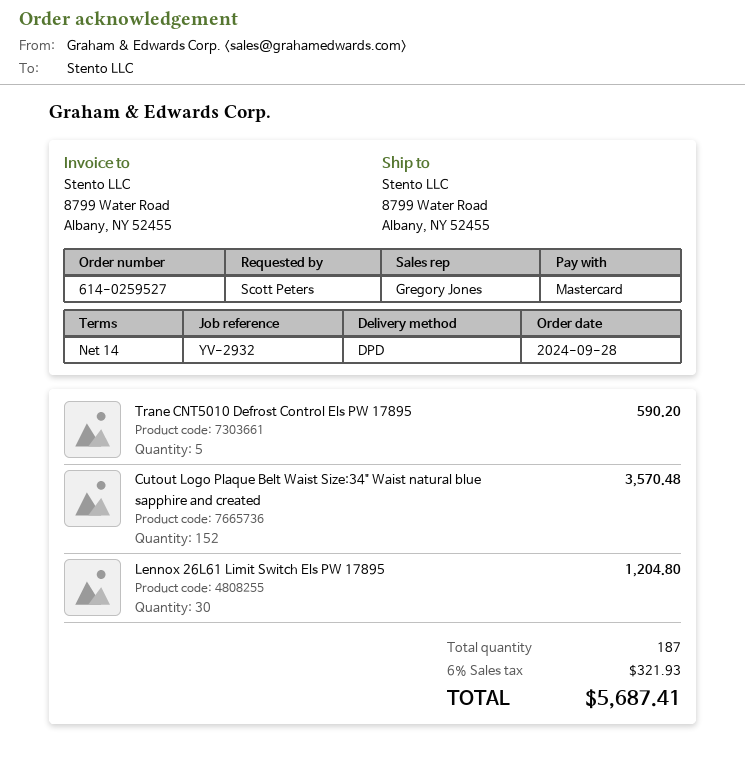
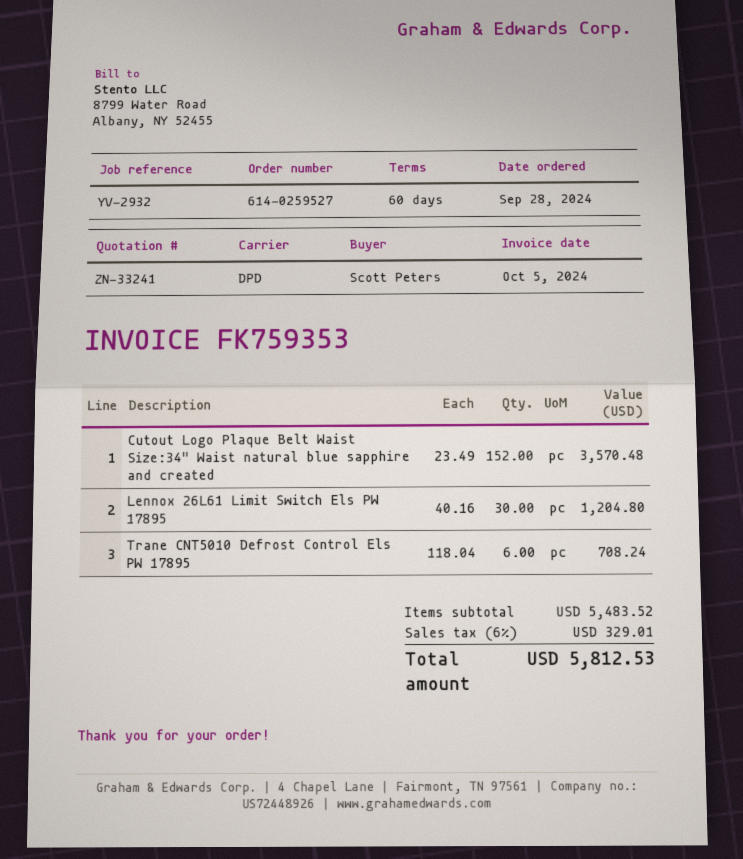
payment terms: 14 days -> 60 days
Trane CNT5010 Defrost Control Els PW 17895: 5 for 590.20 -> 6 for 708.24
tax: 6% = 321.93 -> 6% = 329.01
total: 5687.41 -> 5812.53

